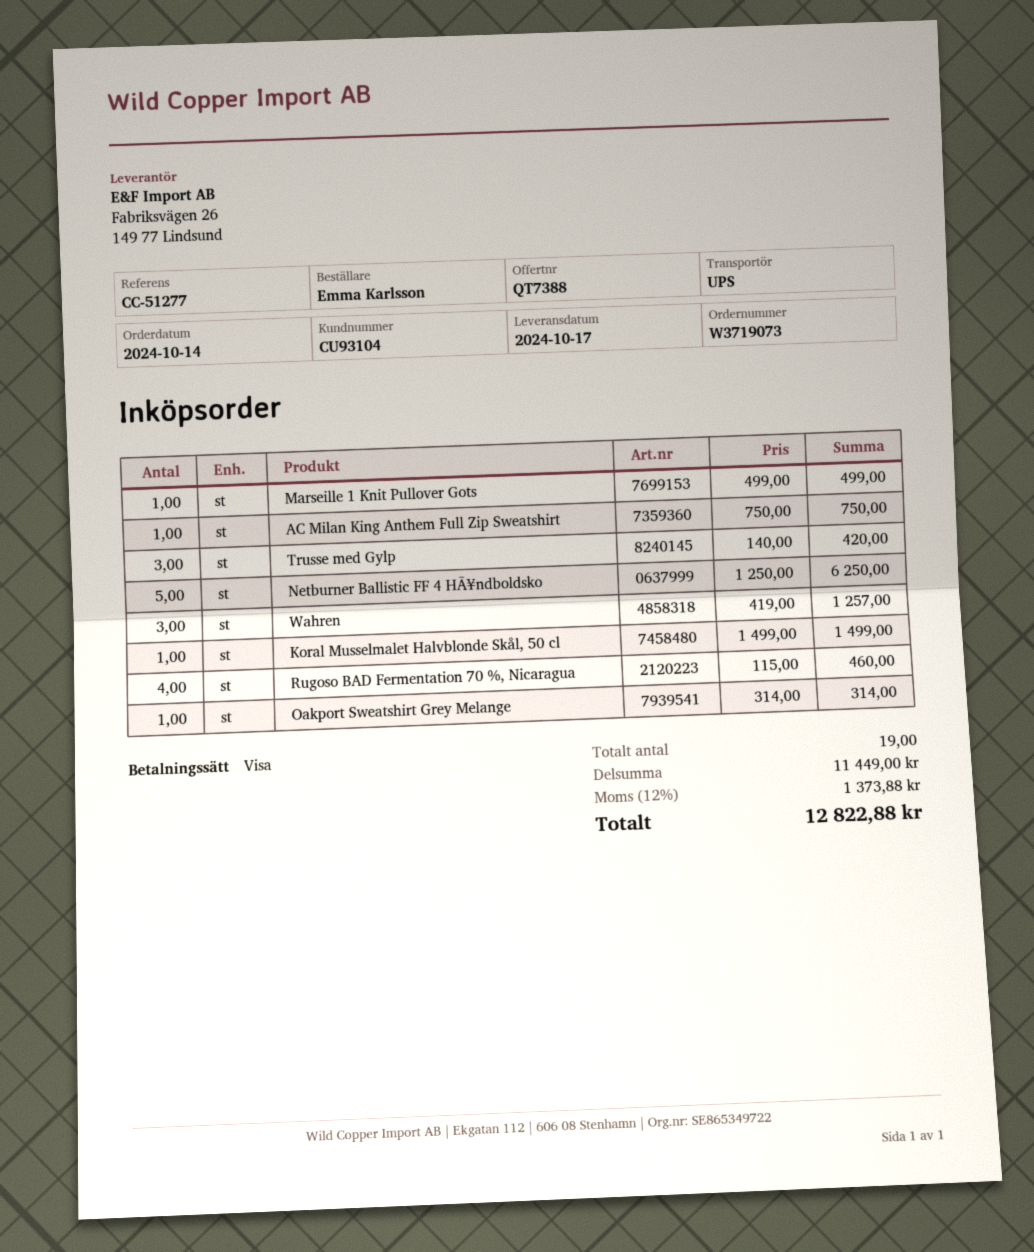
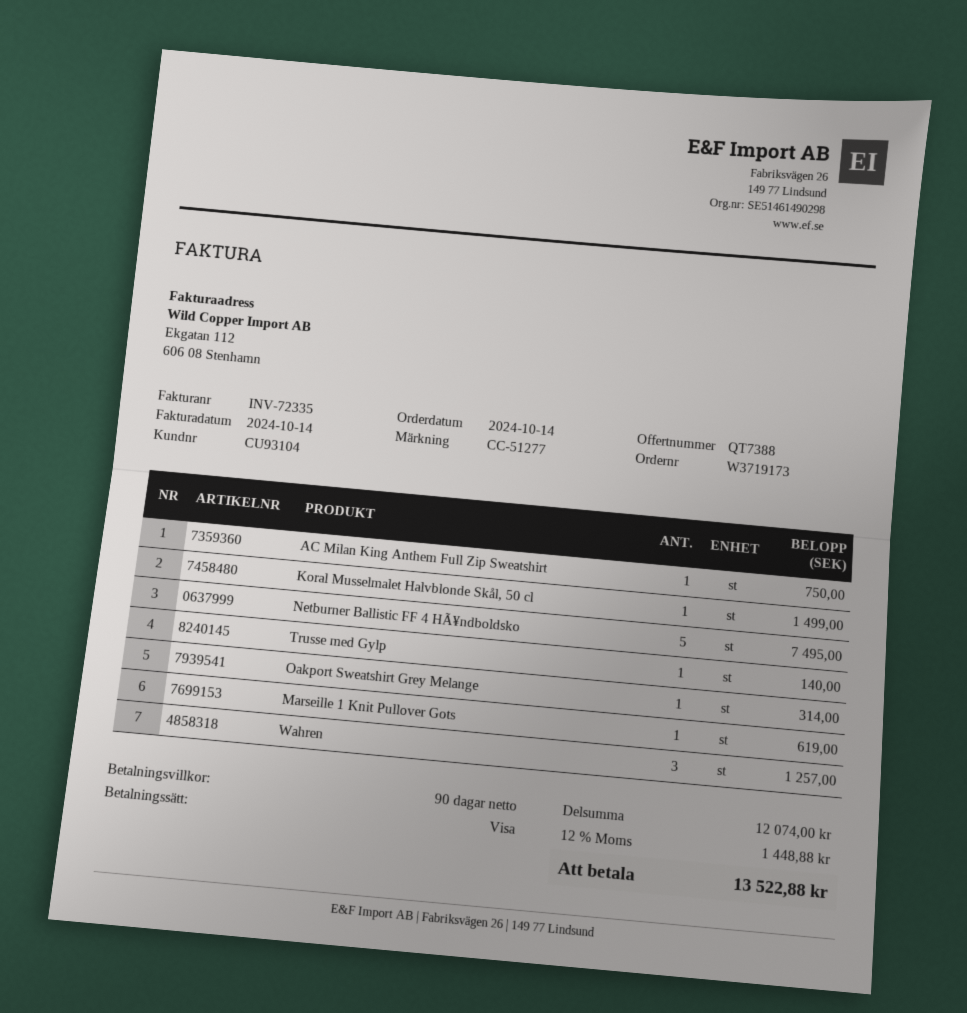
order number: W3719073 -> W3719173
Marseille 1 Knit Pullover Gots: 1 for 499.00 -> 1 for 619.00
Trusse med Gylp: 3 for 420.00 -> 1 for 140.00
Netburner Ballistic FF 4 HÃ¥ndboldsko: 5 for 6250.00 -> 5 for 7495.00
Rugoso BAD Fermentation 70 %, Nicaragua: 4 for 460.00 -> none
subtotal: 11449.00 -> 12074.00
tax: 12% = 1373.88 -> 12% = 1448.88
total: 12822.88 -> 13522.88

